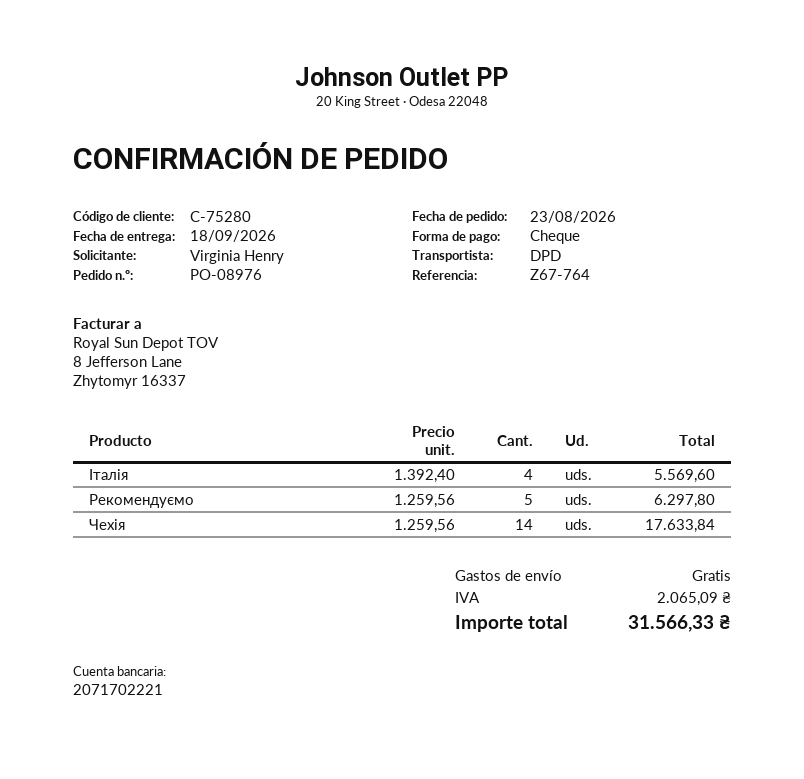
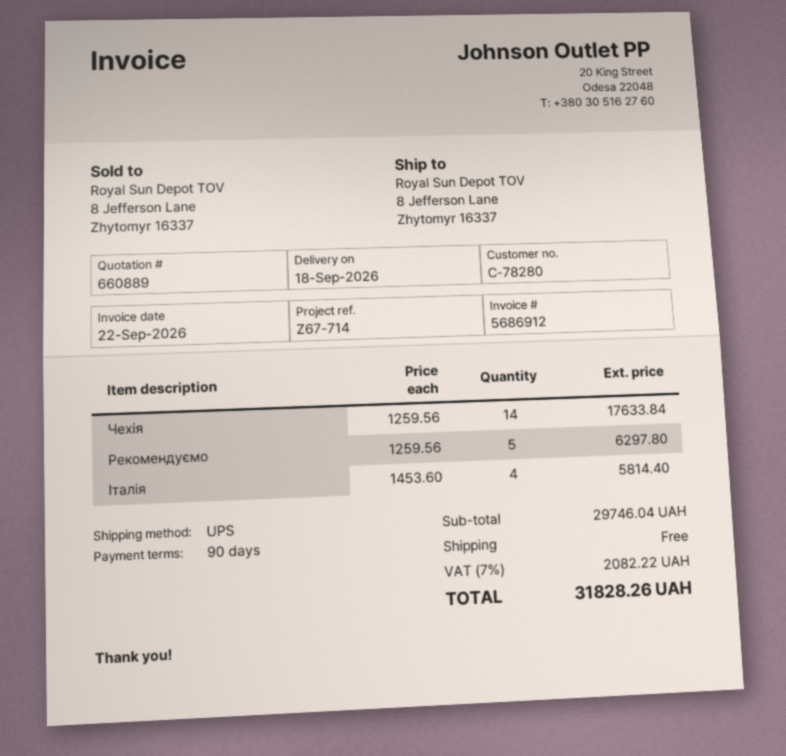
customer number: C-75280 -> C-78280
reference: Z67-764 -> Z67-714
shipping method: DPD -> UPS
Італія: 4 x 1392.40 = 5569.60 -> 4 x 1453.60 = 5814.40
tax: 2065.09 -> 2082.22
total: 31566.33 -> 31828.26

